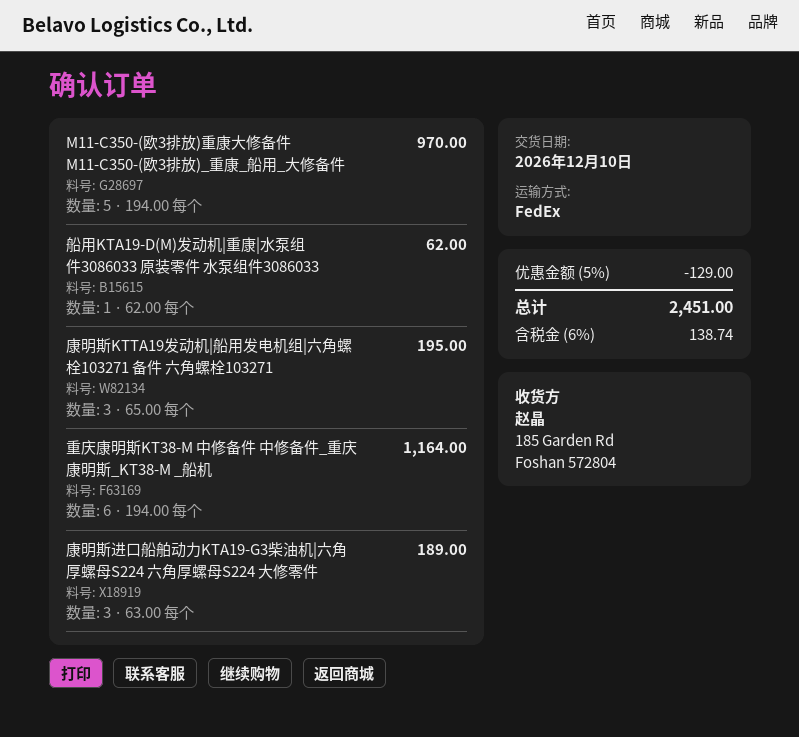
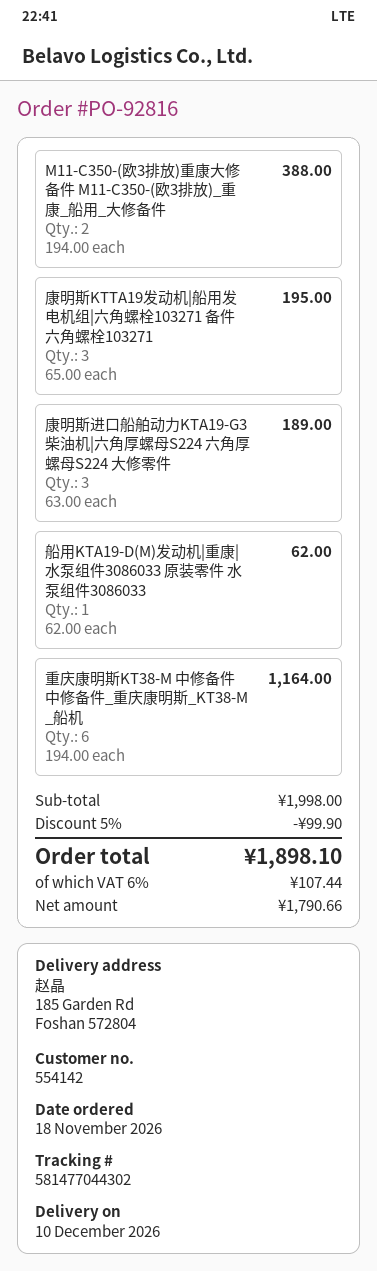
M11-C350-(欧3排放)重康大修备件 M11-C350-(欧3排放)_重康_船用_大修备件: 5 x 194.00 = 970.00 -> 2 x 194.00 = 388.00
discount: 5% = 129.00 -> 5% = 99.90
tax: 6% = 138.74 -> 6% = 107.44
total: 2451.00 -> 1898.10

